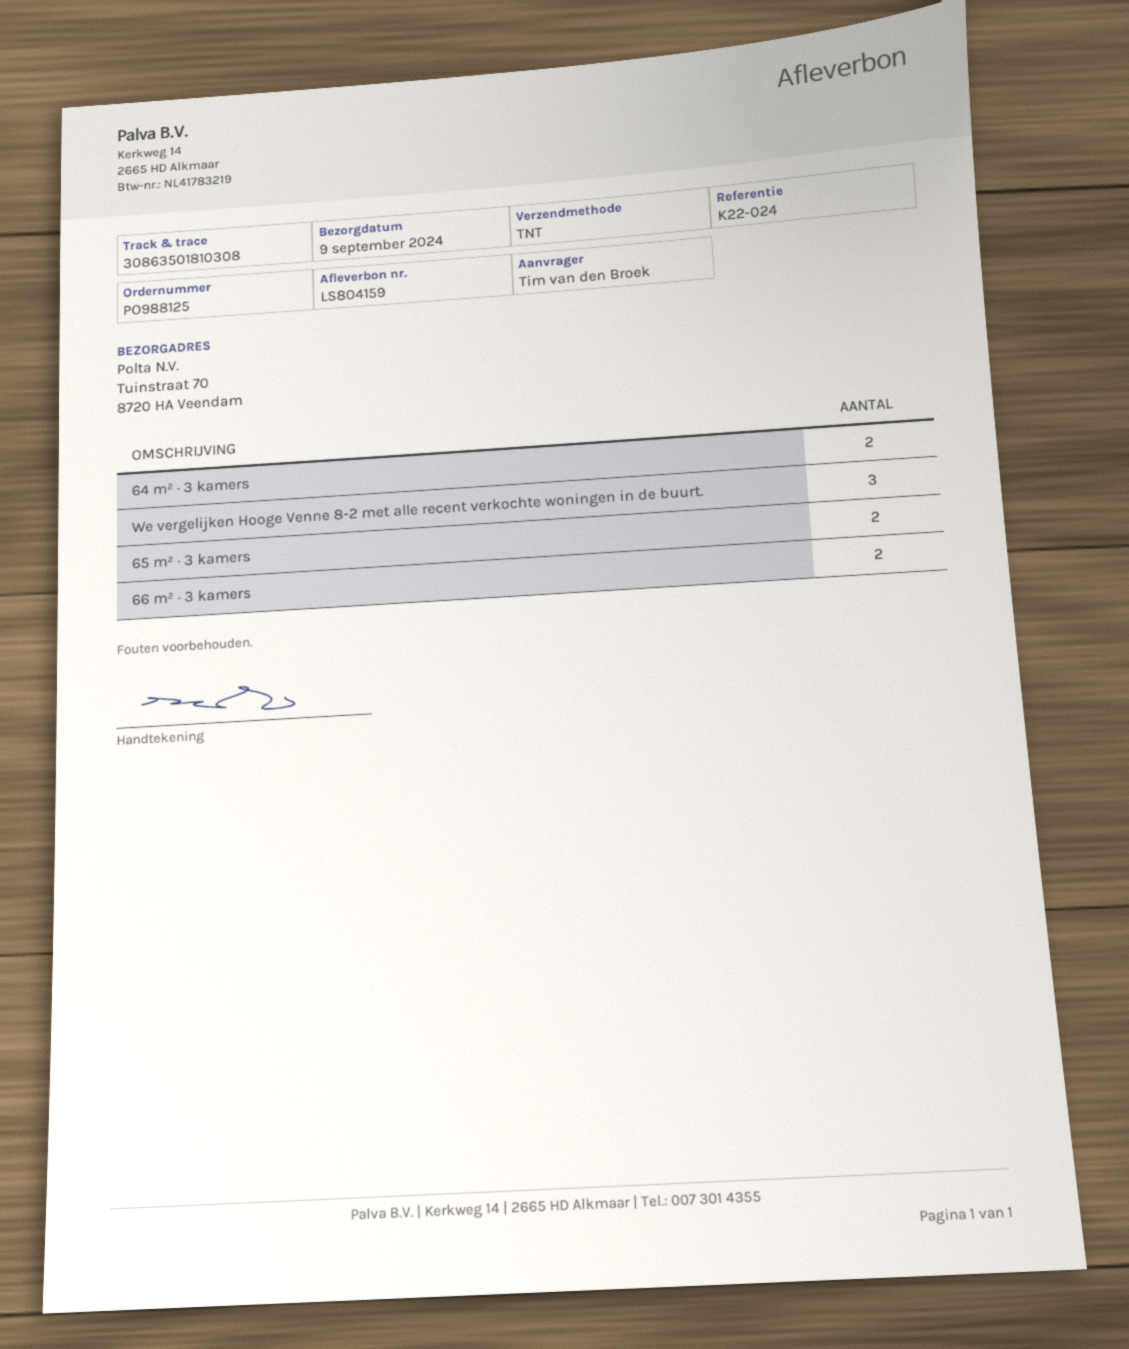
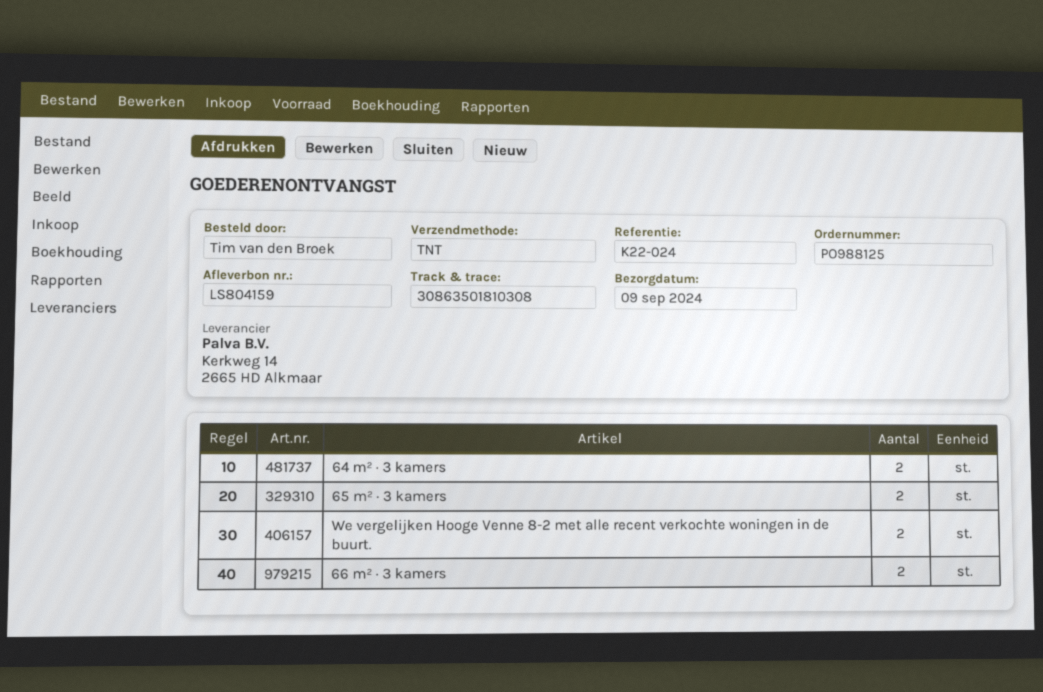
We vergelijken Hooge Venne 8-2 met alle recent verkochte woningen in de buurt.: 3 -> 2

